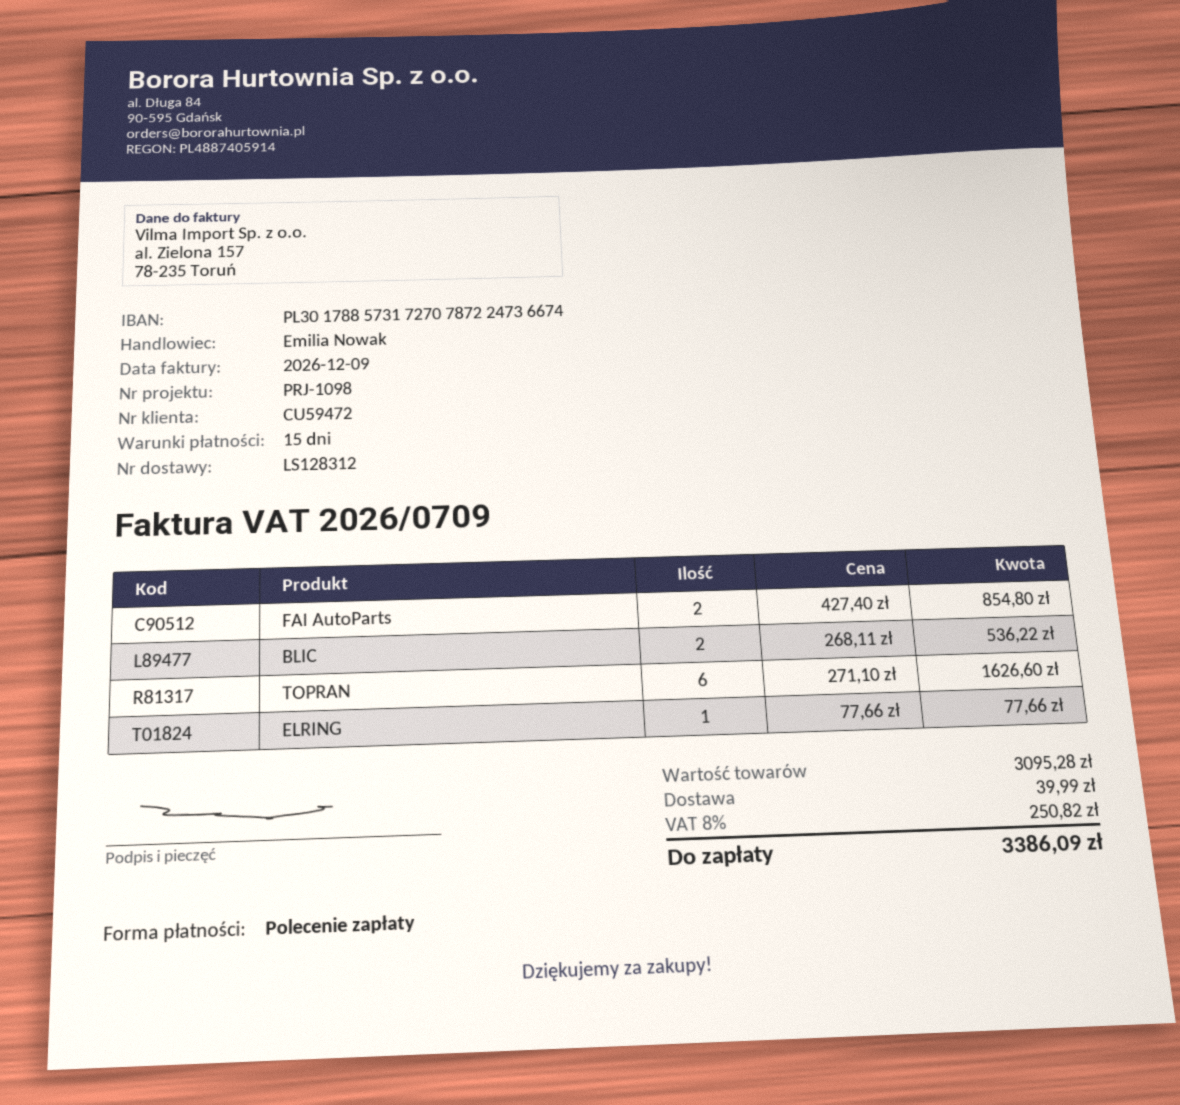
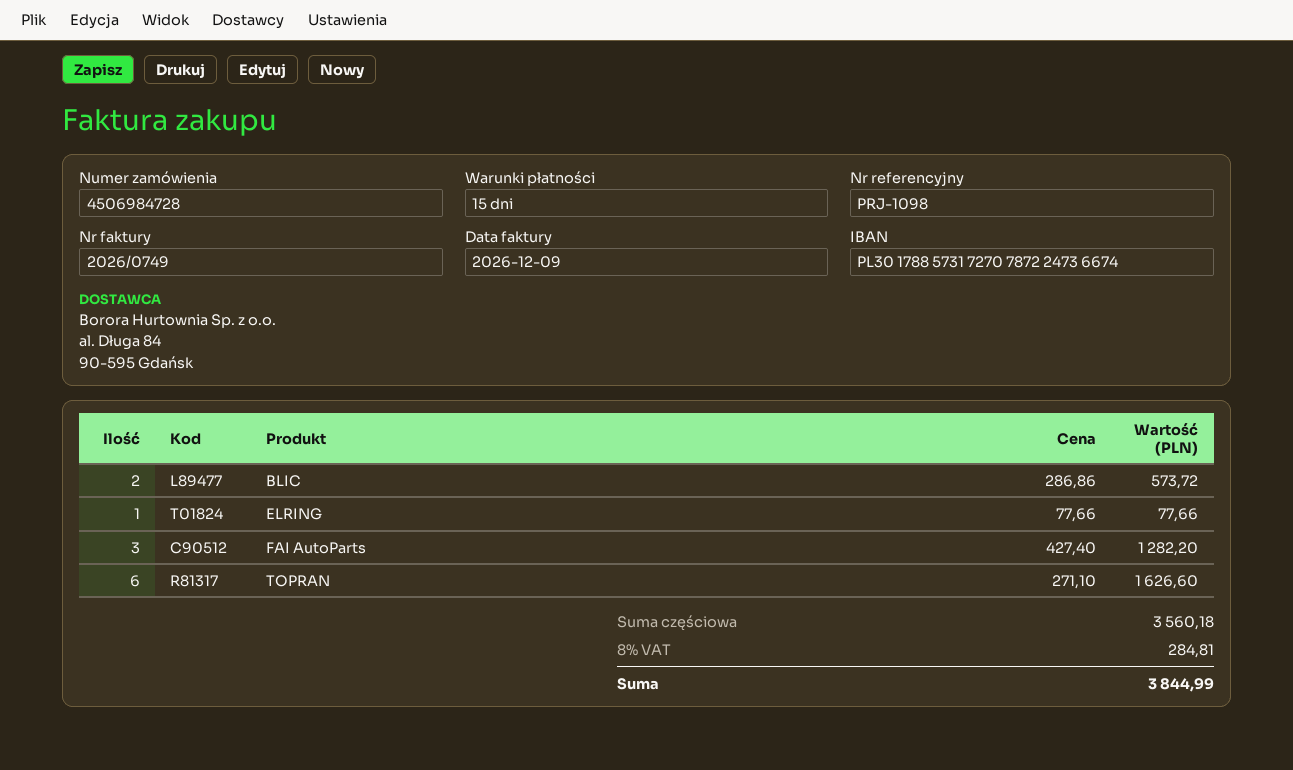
invoice number: 2026/0709 -> 2026/0749
FAI AutoParts: 2 x 427.40 = 854.80 -> 3 x 427.40 = 1282.20
BLIC: 2 x 268.11 = 536.22 -> 2 x 286.86 = 573.72
subtotal: 3095.28 -> 3560.18
shipping: 39.99 -> none
tax: 8% = 250.82 -> 8% = 284.81
total: 3386.09 -> 3844.99

